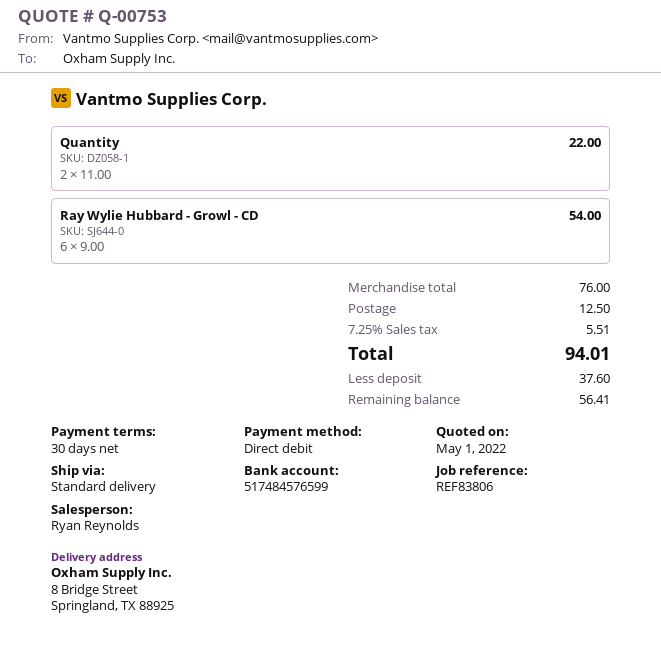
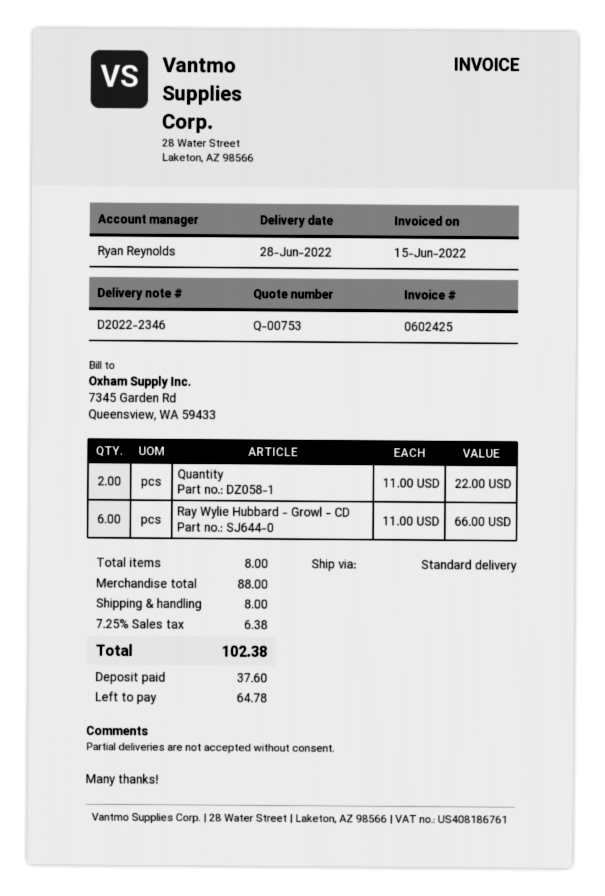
Ray Wylie Hubbard - Growl - CD: 6 x 9.00 = 54.00 -> 6 x 11.00 = 66.00
subtotal: 76.00 -> 88.00
shipping: 12.50 -> 8.00
tax: 7.25% = 5.51 -> 7.25% = 6.38
total: 94.01 -> 102.38
balance: 56.41 -> 64.78

